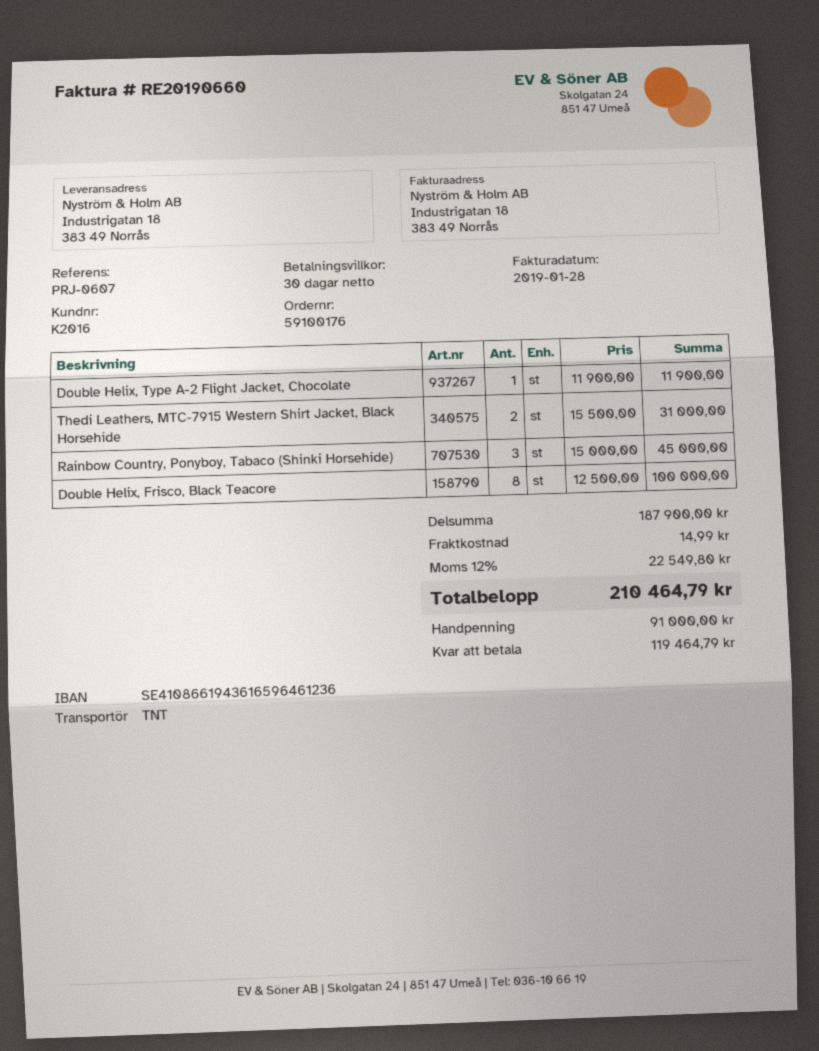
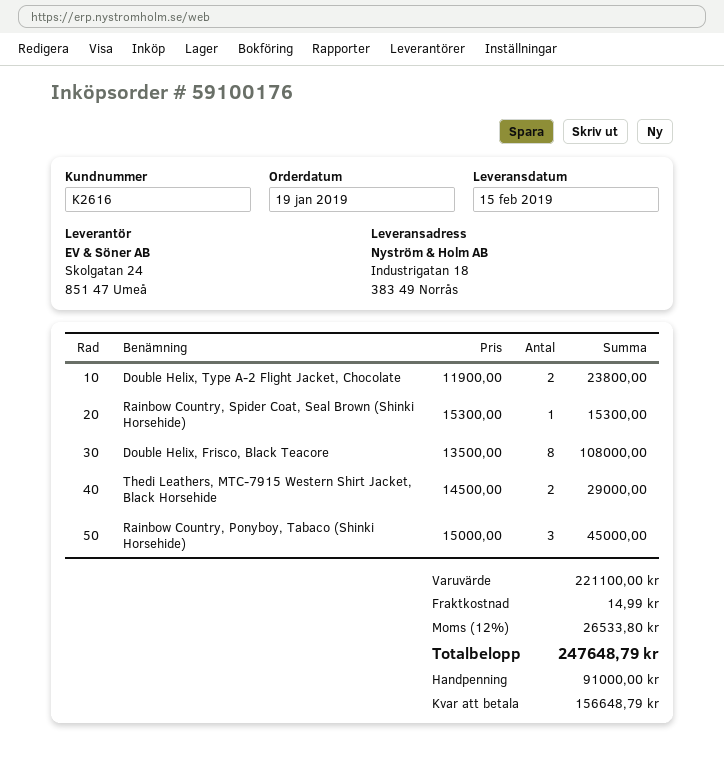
customer number: K2016 -> K2616
Double Helix, Type A-2 Flight Jacket, Chocolate: 1 x 11900.00 = 11900.00 -> 2 x 11900.00 = 23800.00
Thedi Leathers, MTC-7915 Western Shirt Jacket, Black Horsehide: 2 x 15500.00 = 31000.00 -> 2 x 14500.00 = 29000.00
Double Helix, Frisco, Black Teacore: 8 x 12500.00 = 100000.00 -> 8 x 13500.00 = 108000.00
Rainbow Country, Spider Coat, Seal Brown (Shinki Horsehide): none -> 1 x 15300.00 = 15300.00
subtotal: 187900.00 -> 221100.00
tax: 12% = 22549.80 -> 12% = 26533.80
total: 210464.79 -> 247648.79
balance: 119464.79 -> 156648.79

